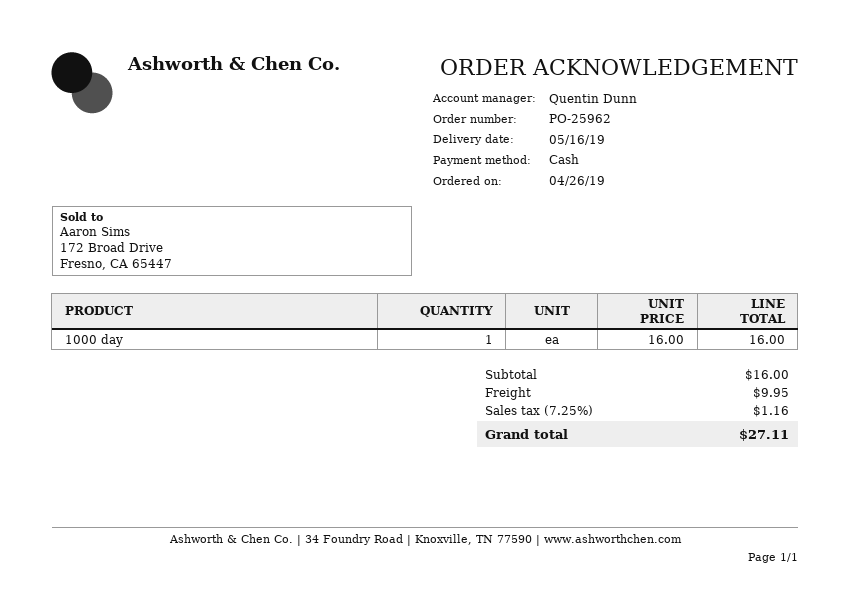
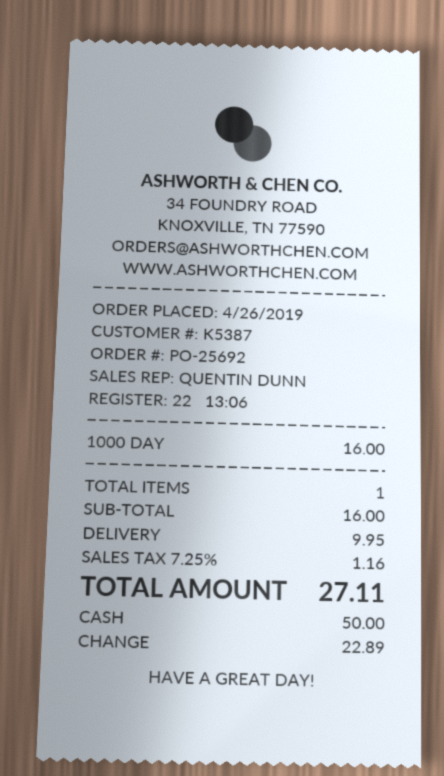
order number: PO-25962 -> PO-25692

